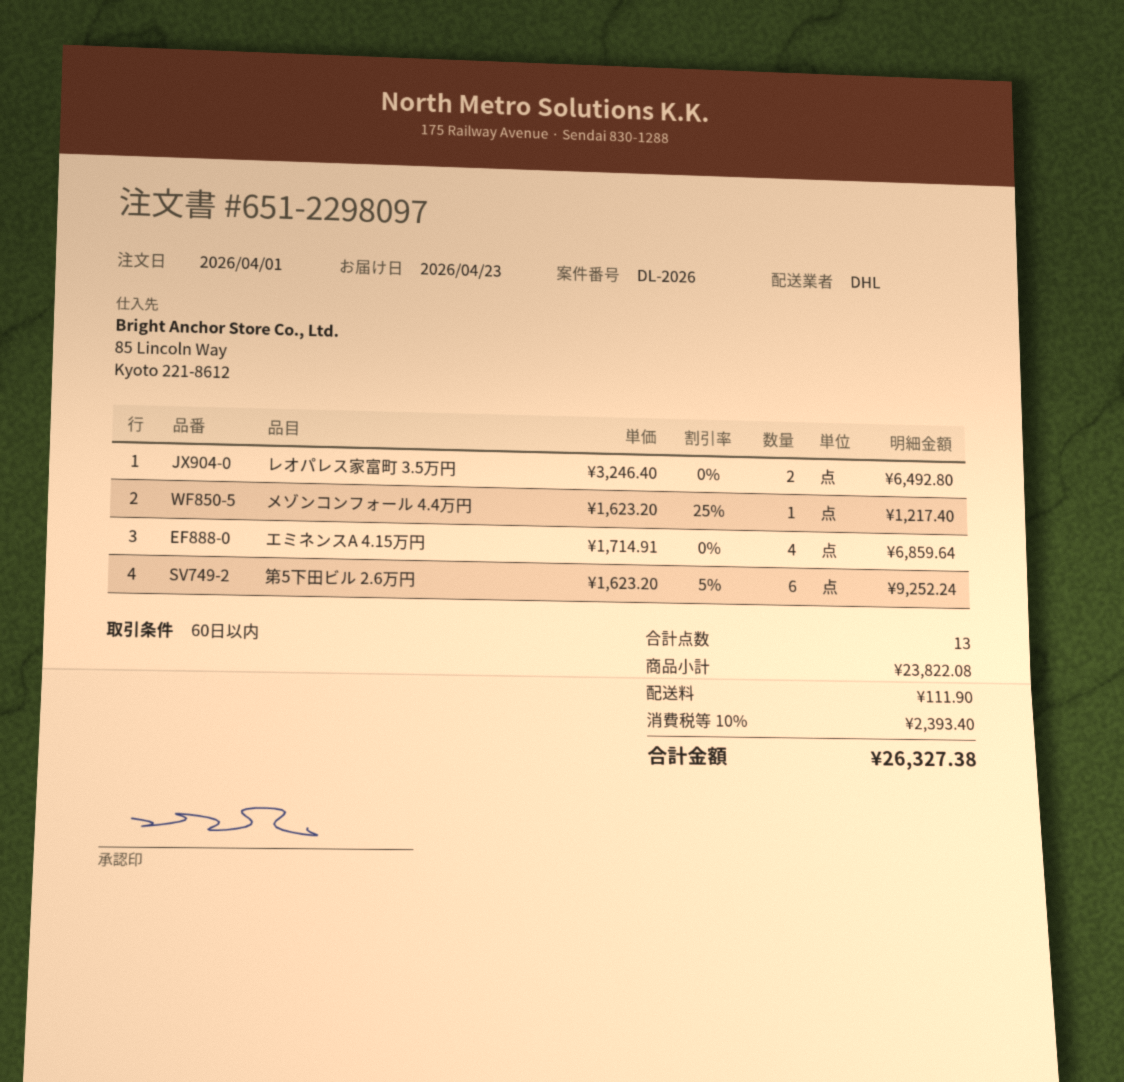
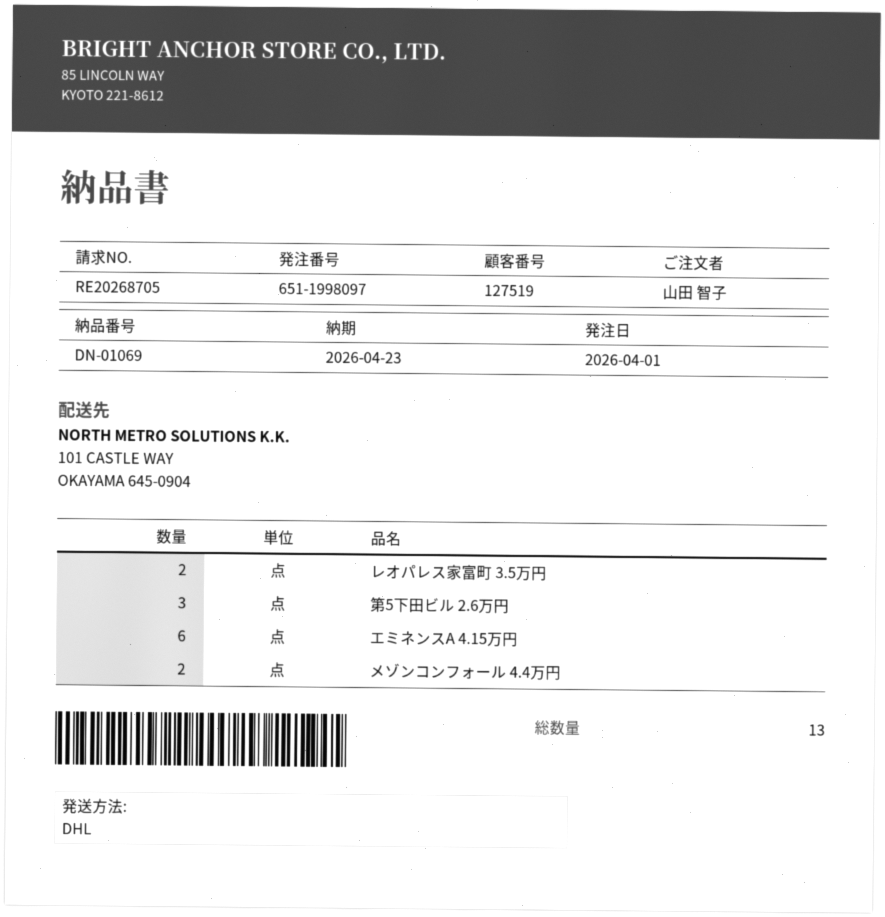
order number: 651-2298097 -> 651-1998097
メゾンコンフォール 4.4万円: 1 -> 2
エミネンスA 4.15万円: 4 -> 6
第5下田ビル 2.6万円: 6 -> 3

